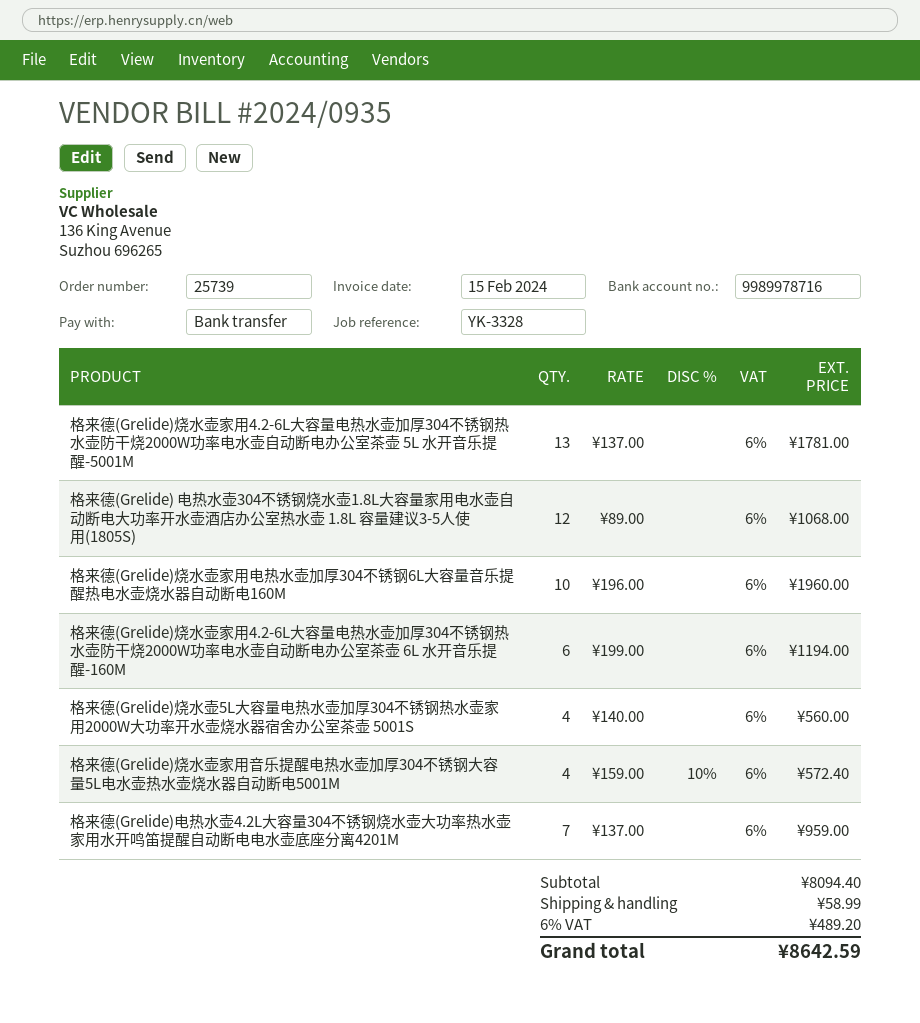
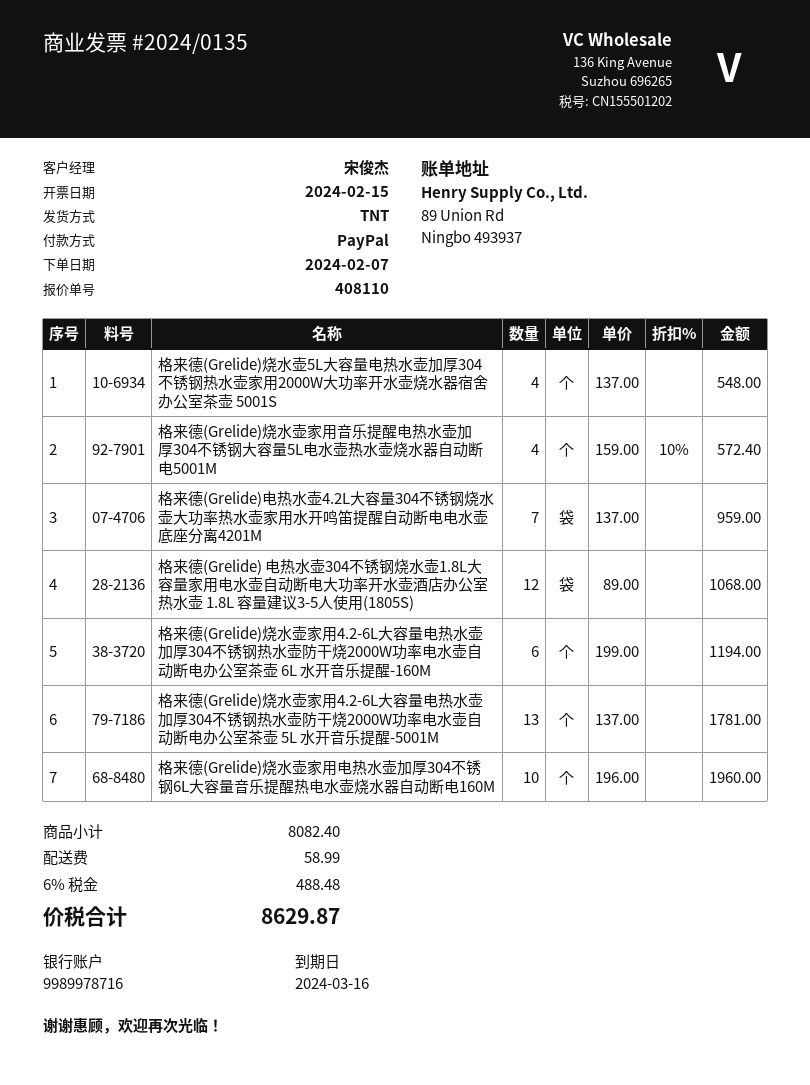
invoice number: 2024/0935 -> 2024/0135
payment method: bank transfer -> PayPal
格来德(Grelide)烧水壶5L大容量电热水壶加厚304不锈钢热水壶家用2000W大功率开水壶烧水器宿舍办公室茶壶 5001S: 4 x 140.00 = 560.00 -> 4 x 137.00 = 548.00
subtotal: 8094.40 -> 8082.40
tax: 6% = 489.20 -> 6% = 488.48
total: 8642.59 -> 8629.87

